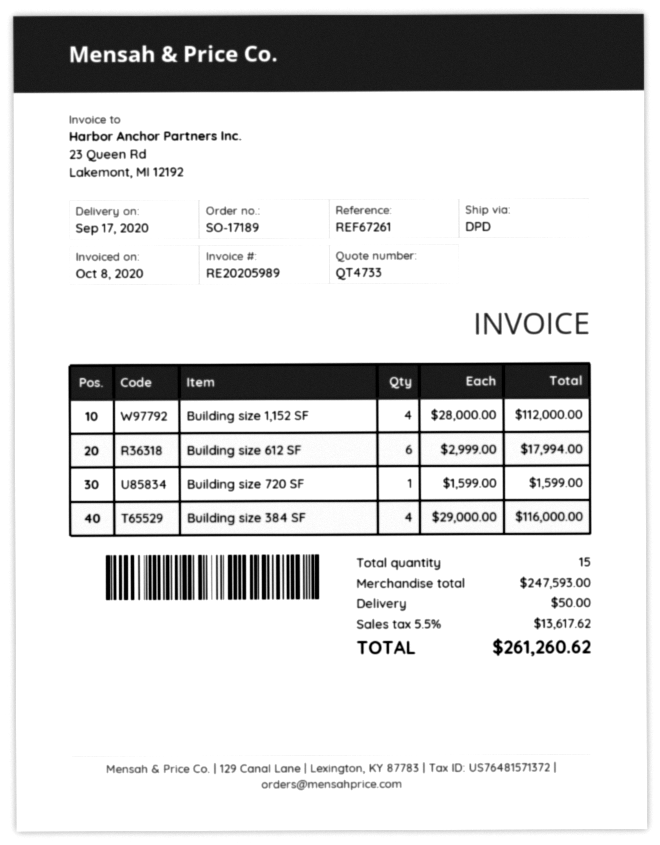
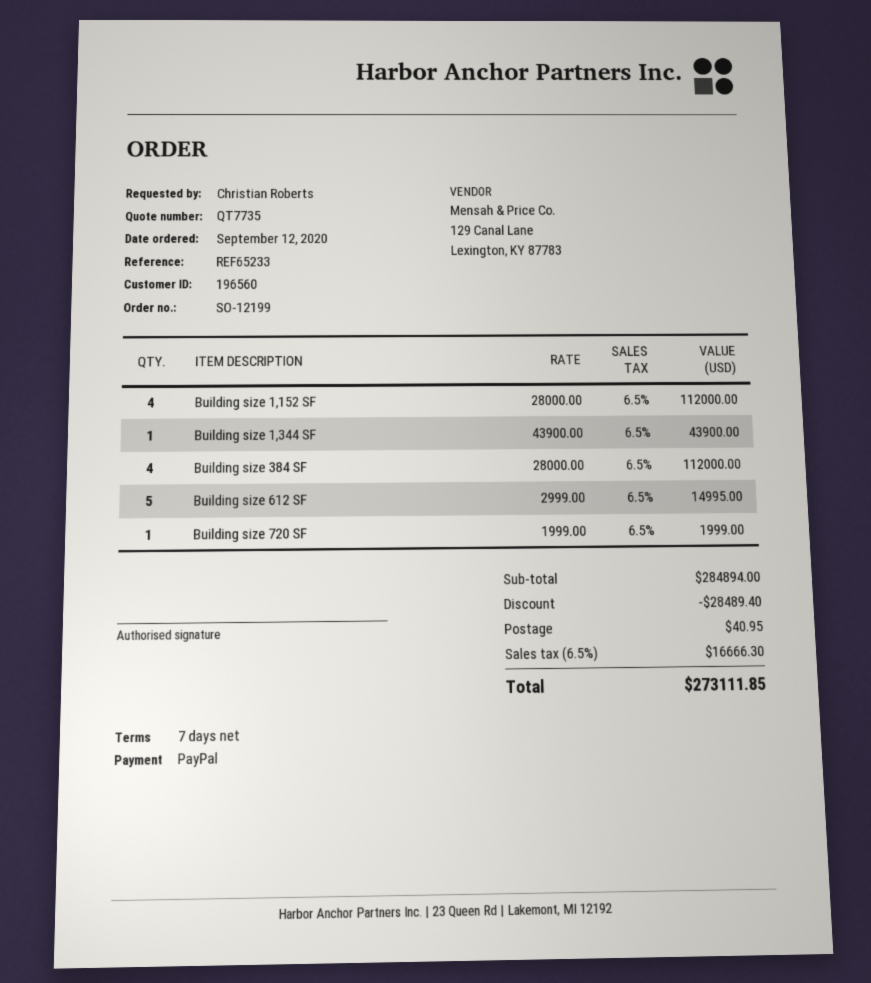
quote number: QT4733 -> QT7735
order number: SO-17189 -> SO-12199
reference: REF67261 -> REF65233
Building size 612 SF: 6 x 2999.00 = 17994.00 -> 5 x 2999.00 = 14995.00
Building size 720 SF: 1 x 1599.00 = 1599.00 -> 1 x 1999.00 = 1999.00
Building size 384 SF: 4 x 29000.00 = 116000.00 -> 4 x 28000.00 = 112000.00
Building size 1,344 SF: none -> 1 x 43900.00 = 43900.00
subtotal: 247593.00 -> 284894.00
discount: none -> 28489.40
shipping: 50.00 -> 40.95
tax: 5.5% = 13617.62 -> 6.5% = 16666.30
total: 261260.62 -> 273111.85

